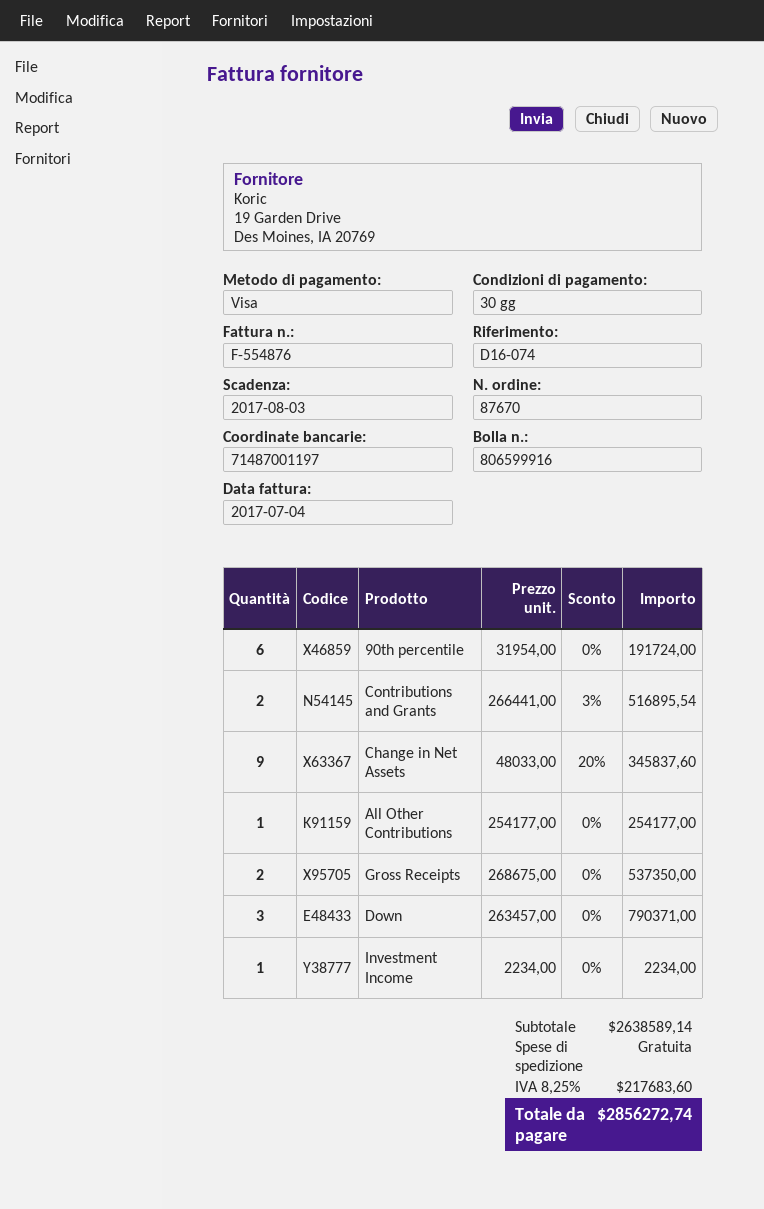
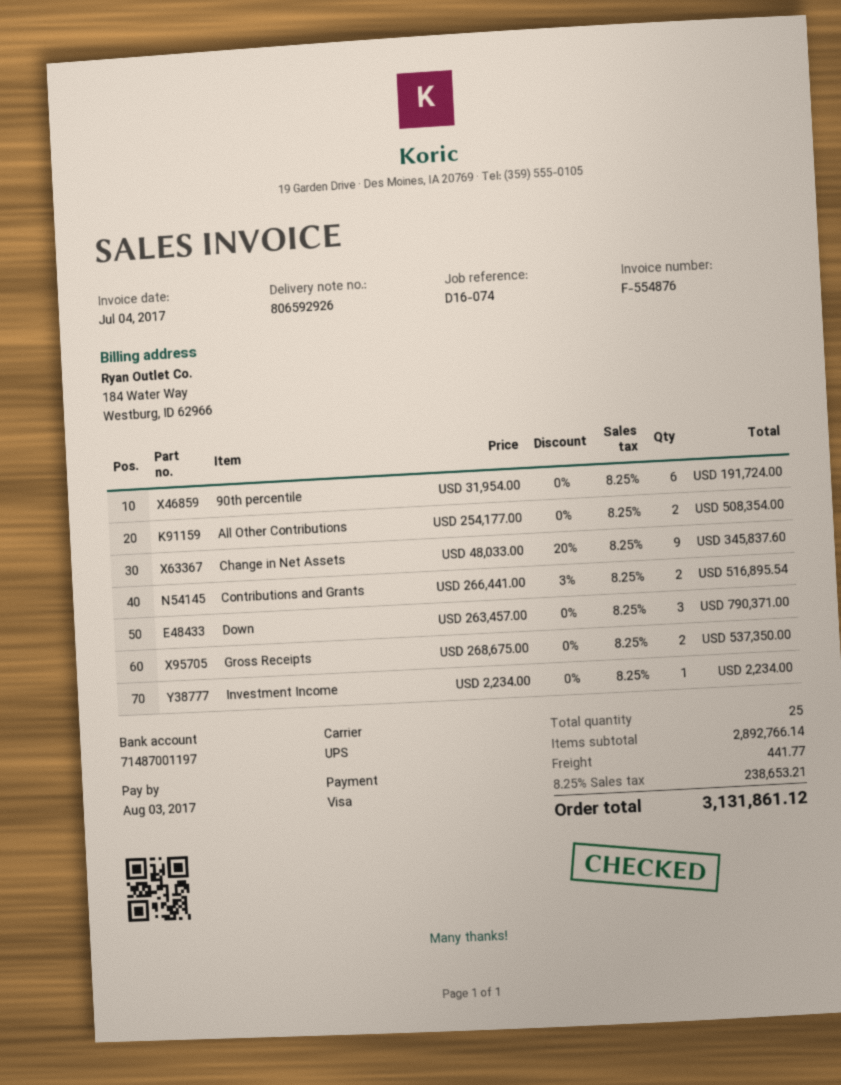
delivery note number: 806599916 -> 806592926
All Other Contributions: 1 x 254177.00 = 254177.00 -> 2 x 254177.00 = 508354.00
subtotal: 2638589.14 -> 2892766.14
shipping: 0.00 -> 441.77
tax: 8.25% = 217683.60 -> 8.25% = 238653.21
total: 2856272.74 -> 3131861.12

